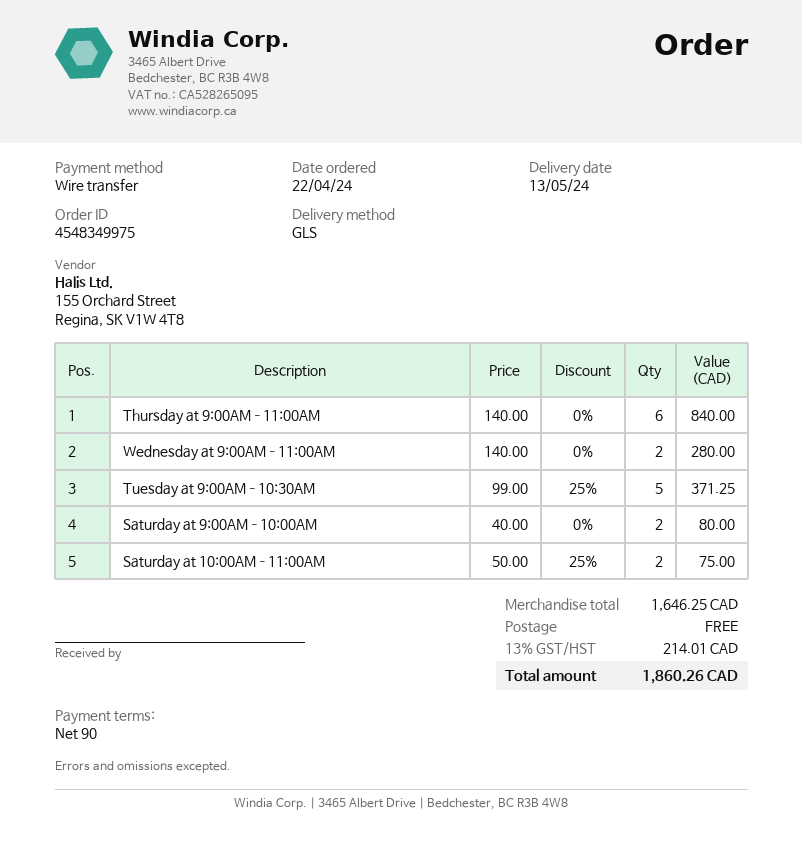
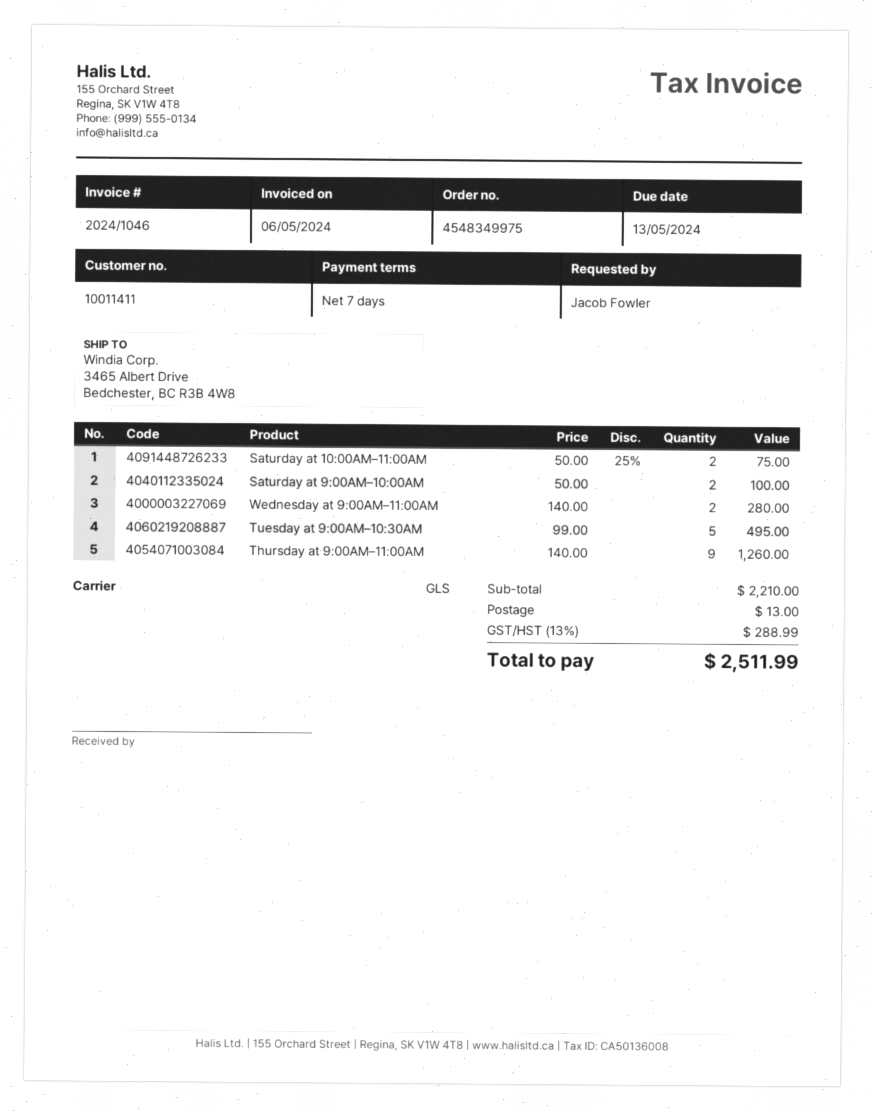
payment terms: 90 days -> 7 days
Thursday at 9:00AM–11:00AM: 6 x 140.00 = 840.00 -> 9 x 140.00 = 1260.00
Tuesday at 9:00AM–10:30AM: 5 x 99.00 - 25% = 371.25 -> 5 x 99.00 = 495.00
Saturday at 9:00AM–10:00AM: 2 x 40.00 = 80.00 -> 2 x 50.00 = 100.00
subtotal: 1646.25 -> 2210.00
shipping: 0.00 -> 13.00
tax: 13% = 214.01 -> 13% = 288.99
total: 1860.26 -> 2511.99

